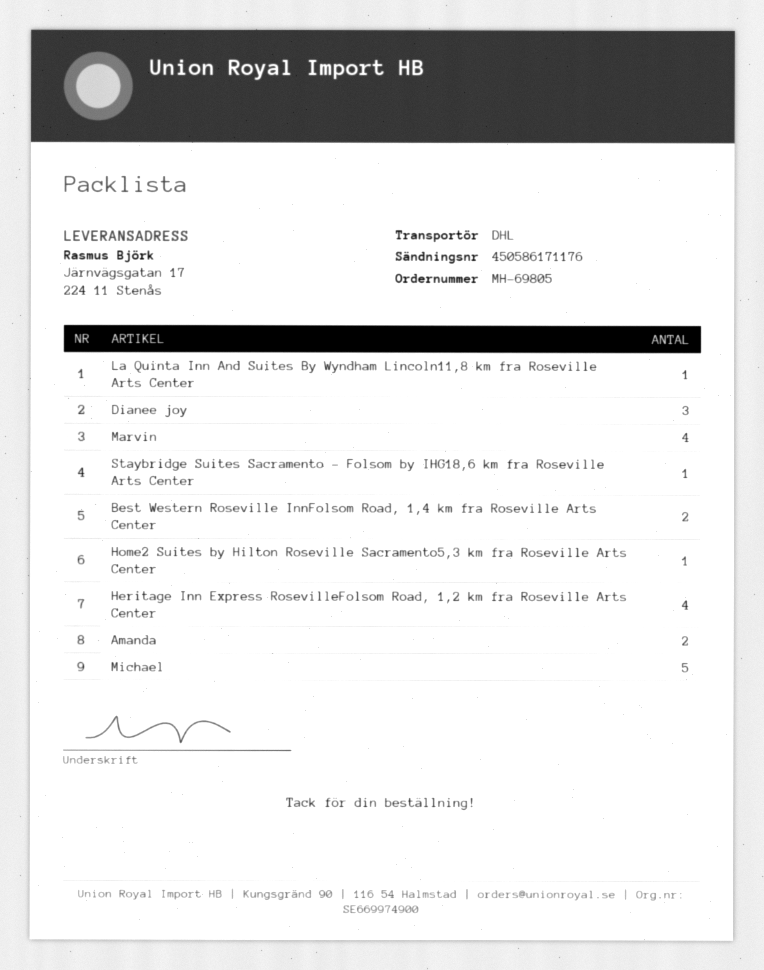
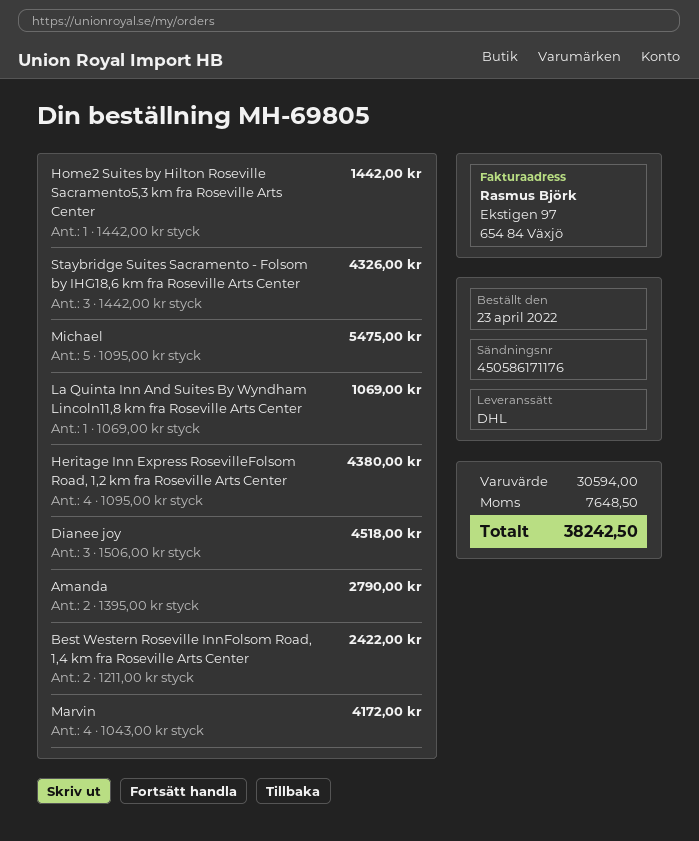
Staybridge Suites Sacramento - Folsom by IHG18,6 km fra Roseville Arts Center: 1 -> 3

